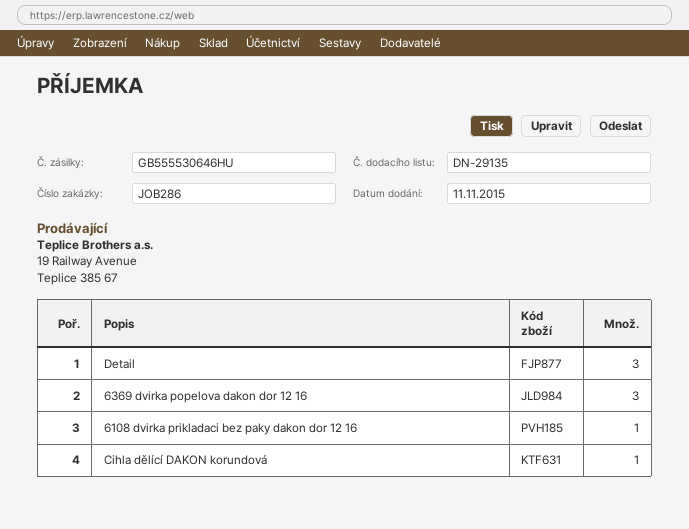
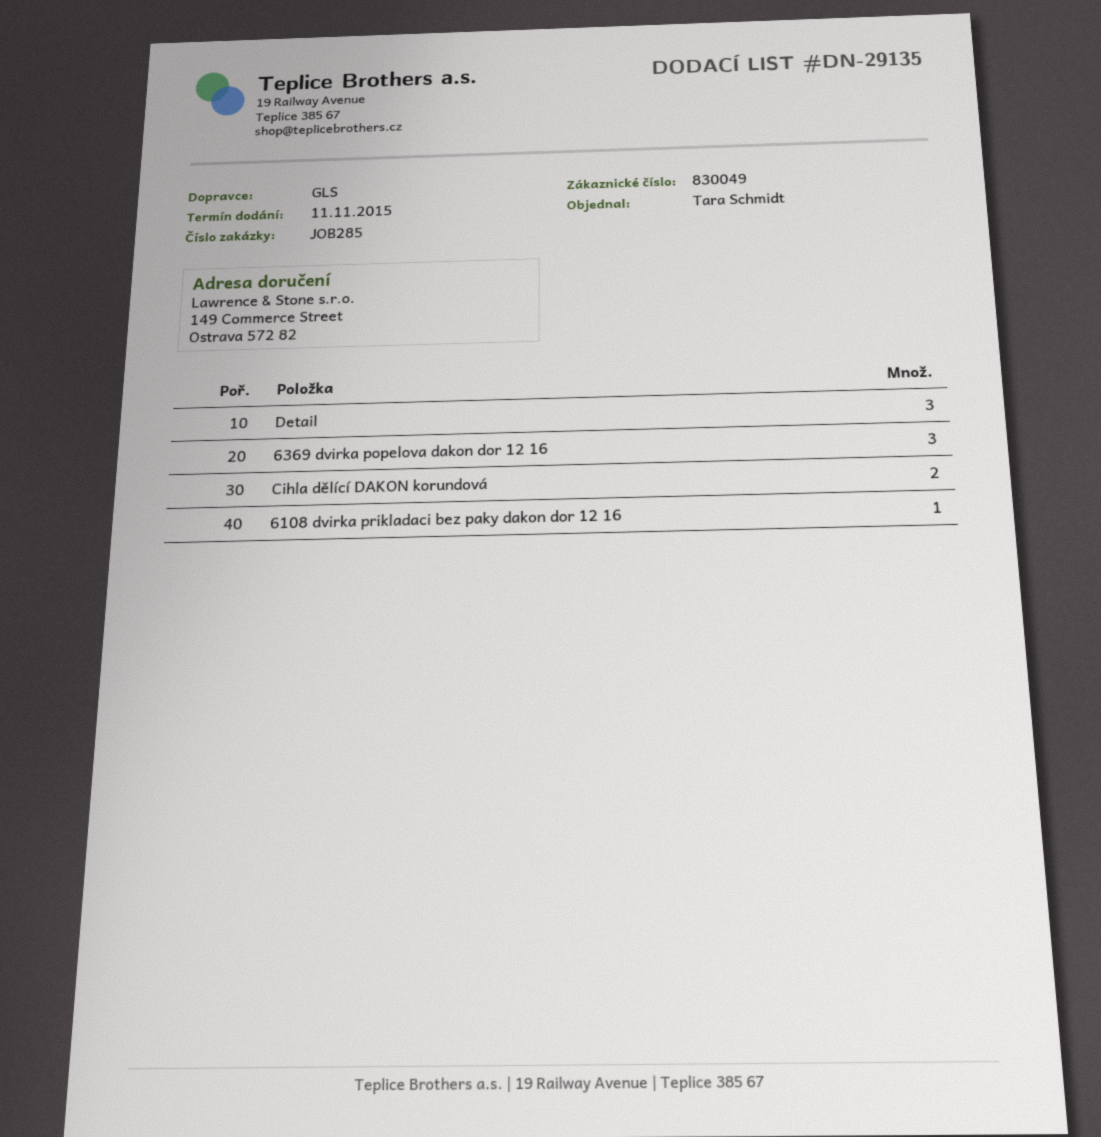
reference: JOB286 -> JOB285
Cihla dělící DAKON korundová: 1 -> 2

